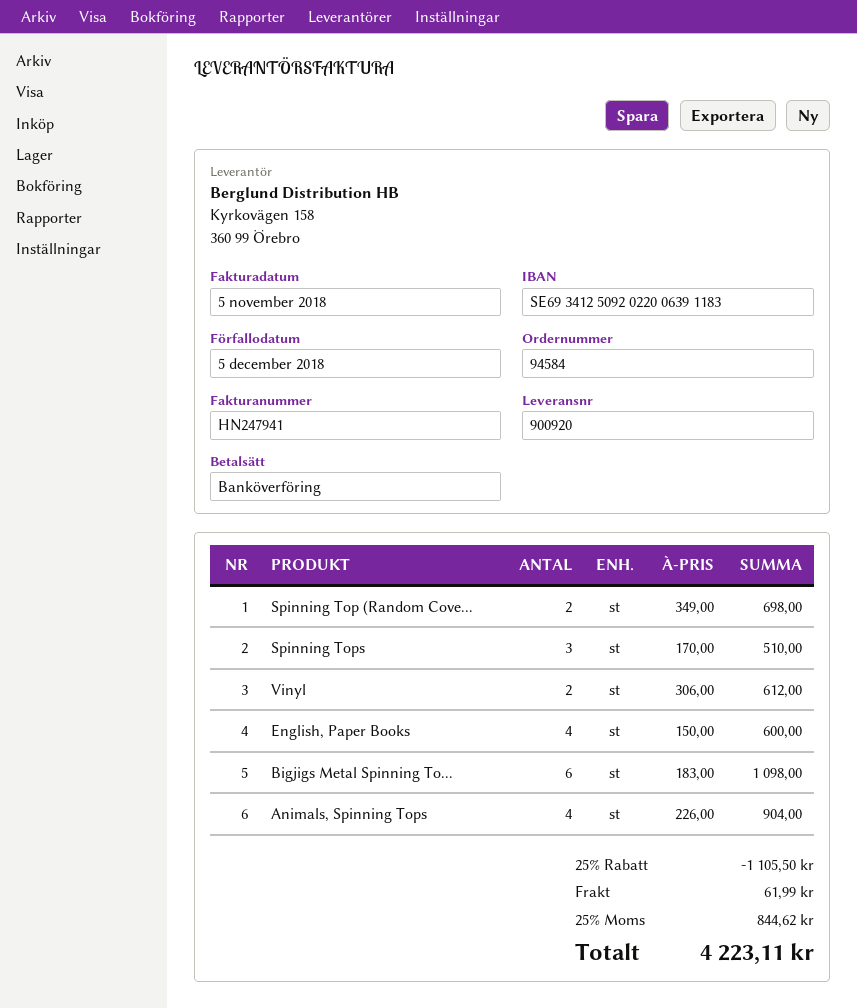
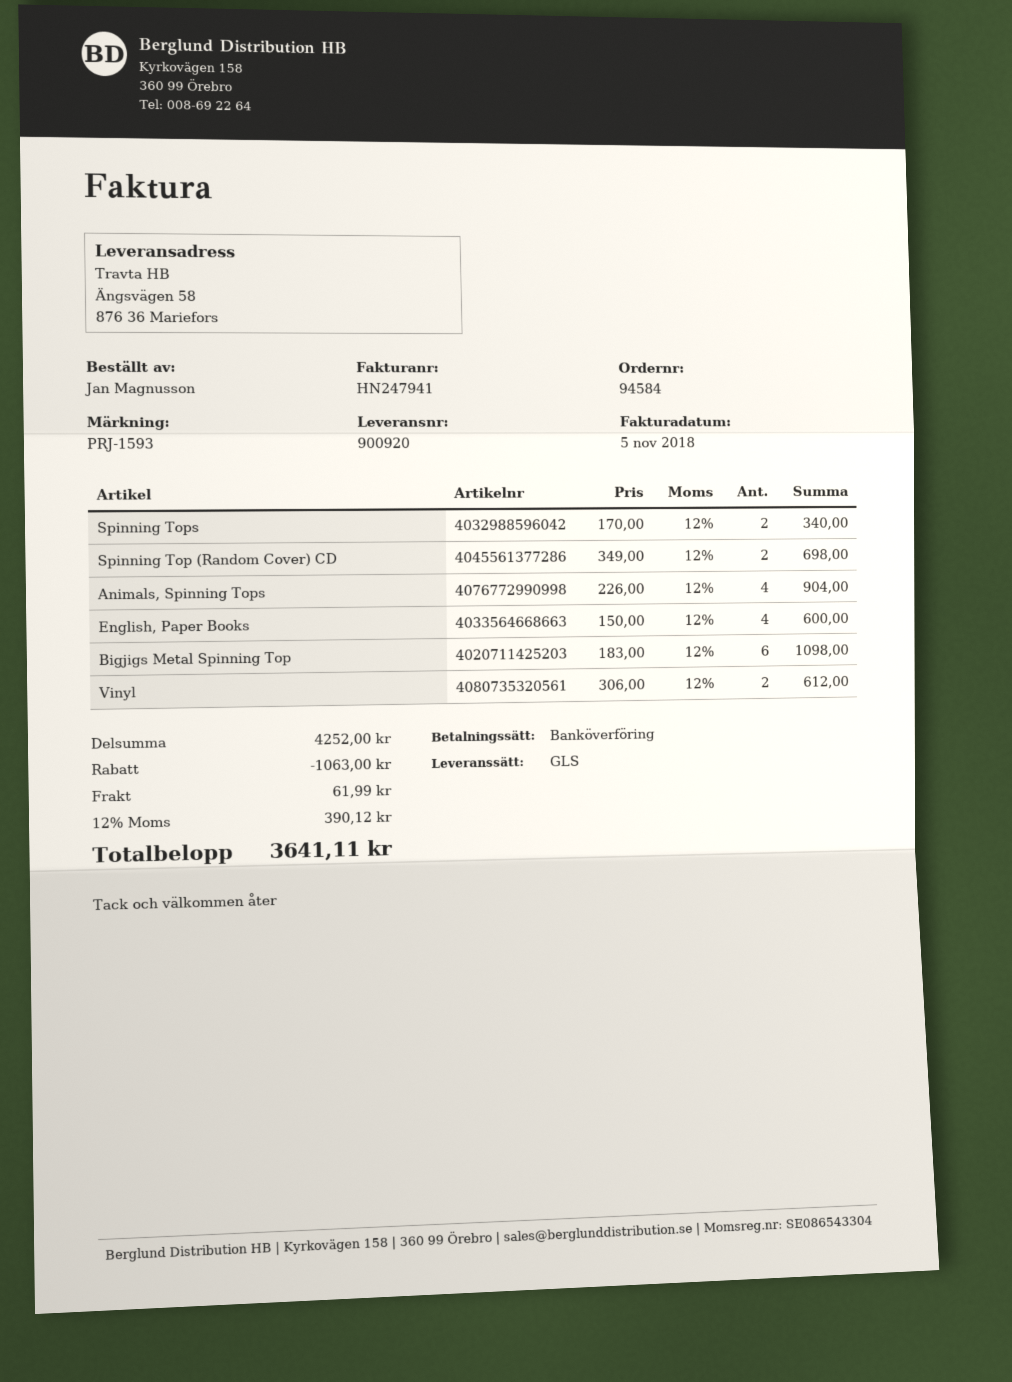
Spinning Tops: 3 x 170.00 = 510.00 -> 2 x 170.00 = 340.00
discount: 1105.50 -> 1063.00
tax: 25% = 844.62 -> 12% = 390.12
total: 4223.11 -> 3641.11

